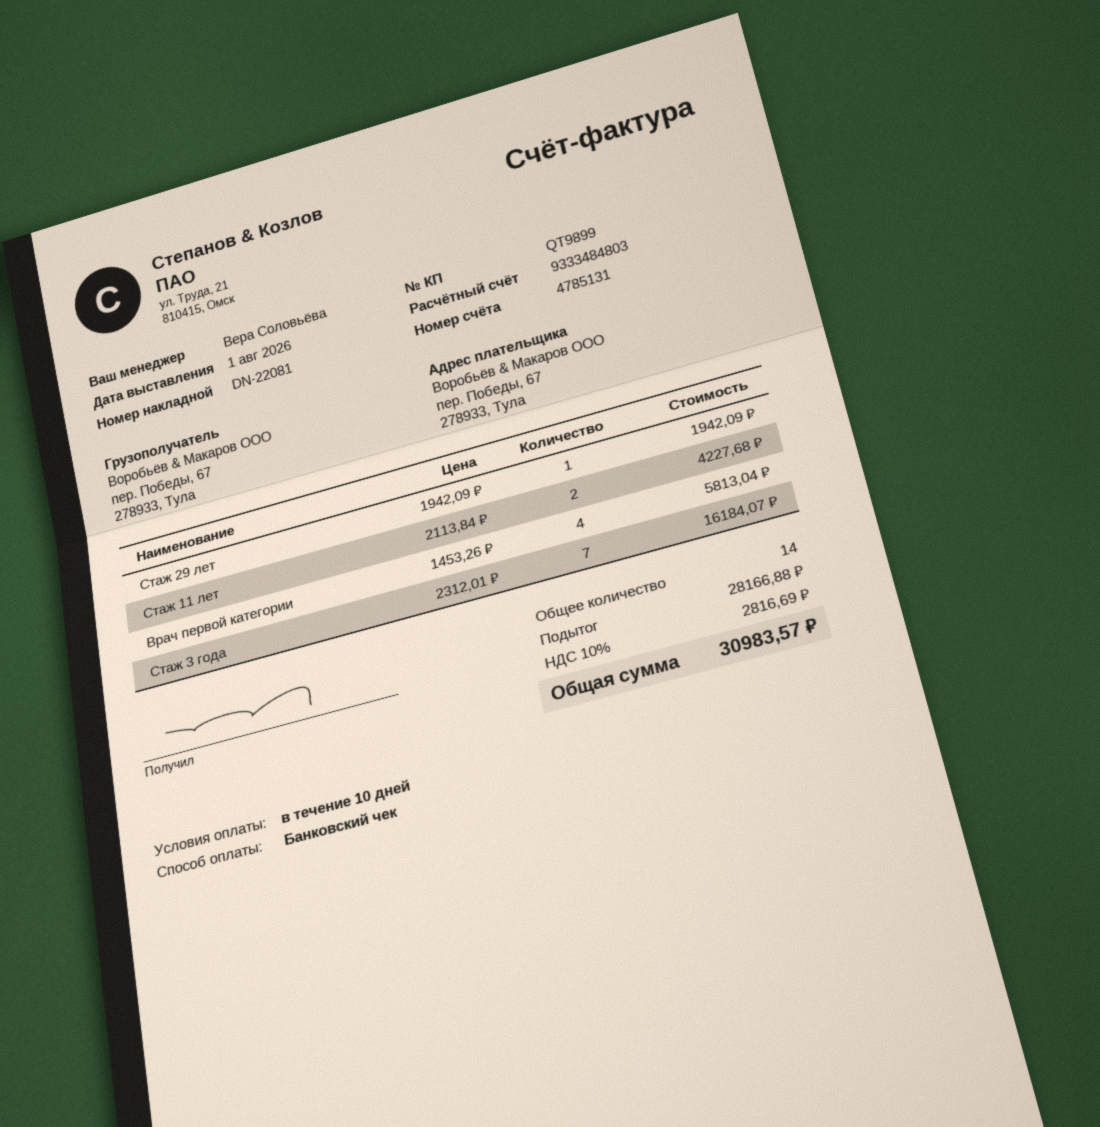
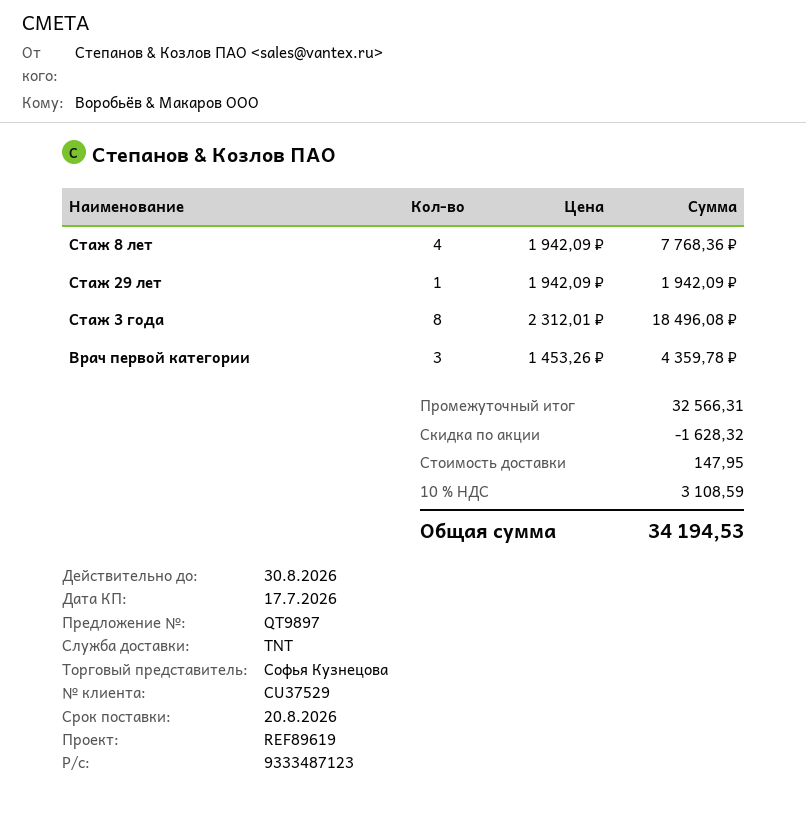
quote number: QT9899 -> QT9897
sales rep: Вера Соловьёва -> Софья Кузнецова
bank account: 9333484803 -> 9333487123
Стаж 11 лет: 2 x 2113.84 = 4227.68 -> none
Врач первой категории: 4 x 1453.26 = 5813.04 -> 3 x 1453.26 = 4359.78
Стаж 3 года: 7 x 2312.01 = 16184.07 -> 8 x 2312.01 = 18496.08
Стаж 8 лет: none -> 4 x 1942.09 = 7768.36
subtotal: 28166.88 -> 32566.31
discount: none -> 1628.32
shipping: none -> 147.95
tax: 10% = 2816.69 -> 10% = 3108.59
total: 30983.57 -> 34194.53

